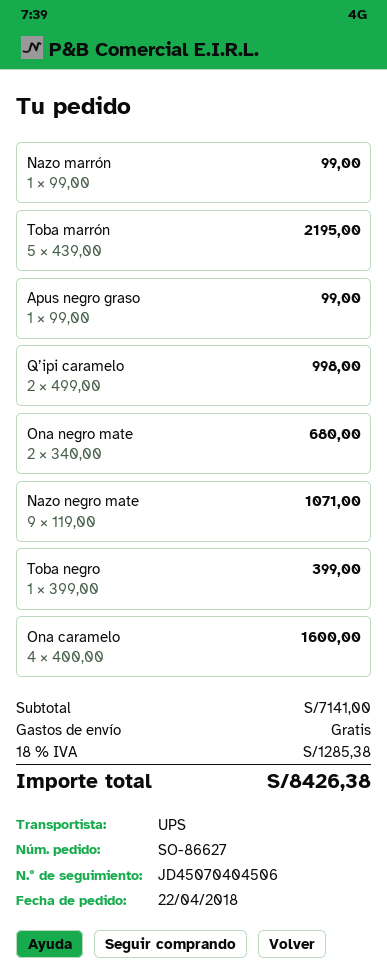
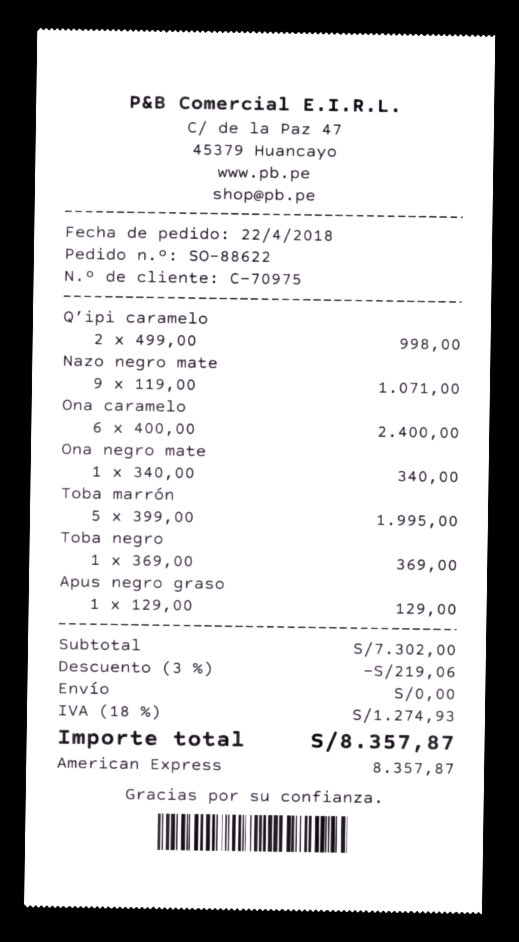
order number: SO-86627 -> SO-88622
Nazo marrón: 1 x 99.00 = 99.00 -> none
Toba marrón: 5 x 439.00 = 2195.00 -> 5 x 399.00 = 1995.00
Apus negro graso: 1 x 99.00 = 99.00 -> 1 x 129.00 = 129.00
Ona negro mate: 2 x 340.00 = 680.00 -> 1 x 340.00 = 340.00
Toba negro: 1 x 399.00 = 399.00 -> 1 x 369.00 = 369.00
Ona caramelo: 4 x 400.00 = 1600.00 -> 6 x 400.00 = 2400.00
subtotal: 7141.00 -> 7302.00
discount: none -> 3% = 219.06
tax: 18% = 1285.38 -> 18% = 1274.93
total: 8426.38 -> 8357.87

